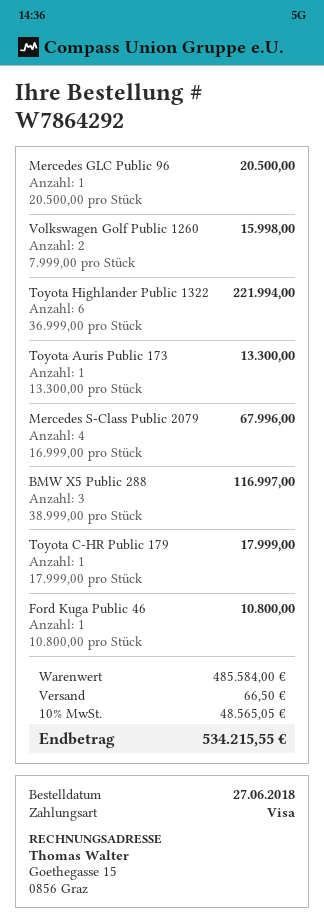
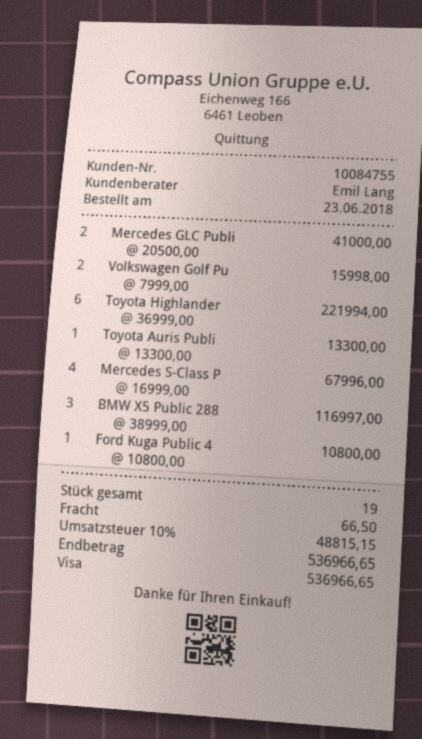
order date: 2018-06-27 -> 2018-06-23
Mercedes GLC Public 96: 1 x 20500.00 = 20500.00 -> 2 x 20500.00 = 41000.00
Toyota C-HR Public 179: 1 x 17999.00 = 17999.00 -> none
tax: 10% = 48565.05 -> 10% = 48815.15
total: 534215.55 -> 536966.65

